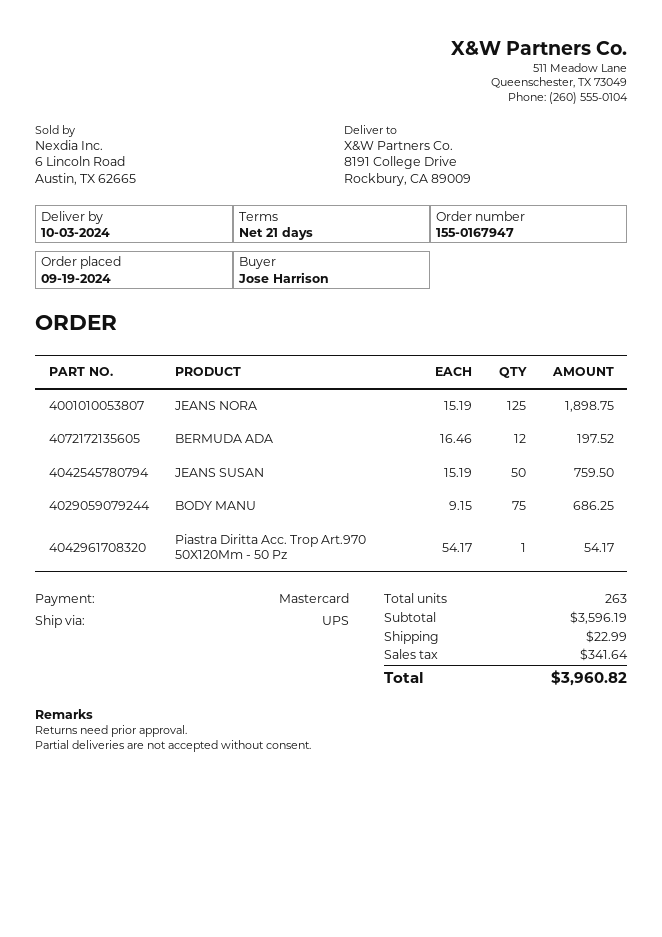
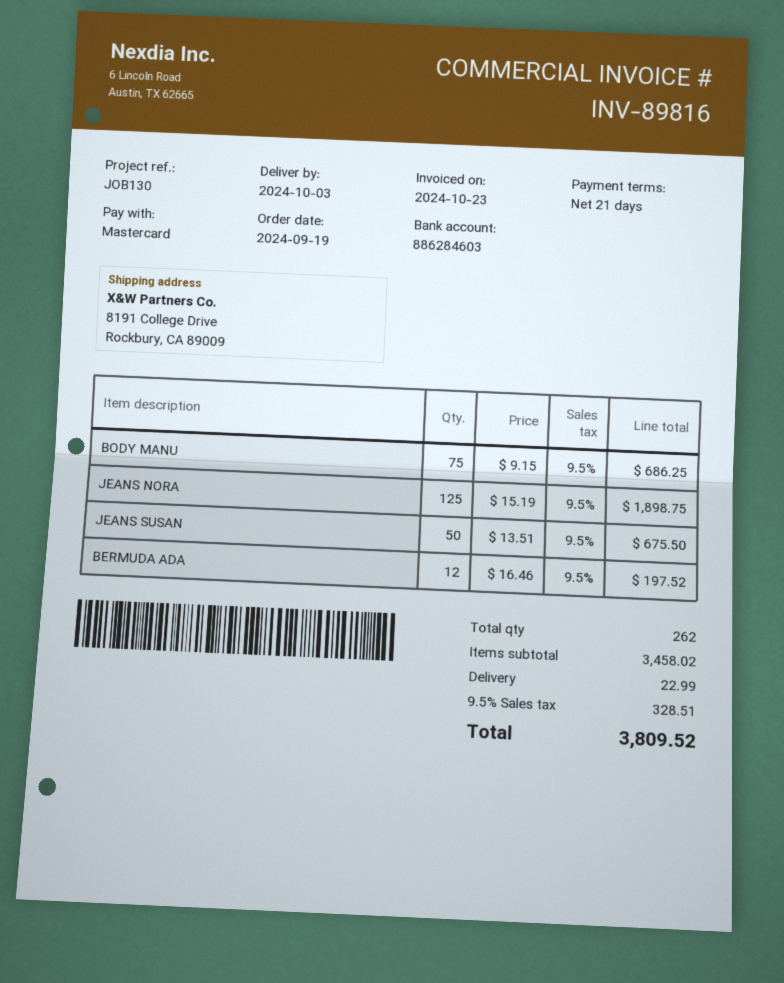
JEANS SUSAN: 50 x 15.19 = 759.50 -> 50 x 13.51 = 675.50
Piastra Diritta Acc. Trop Art.970 50X120Mm - 50 Pz: 1 x 54.17 = 54.17 -> none
total quantity: 263 -> 262
subtotal: 3596.19 -> 3458.02
tax: 341.64 -> 328.51
total: 3960.82 -> 3809.52

